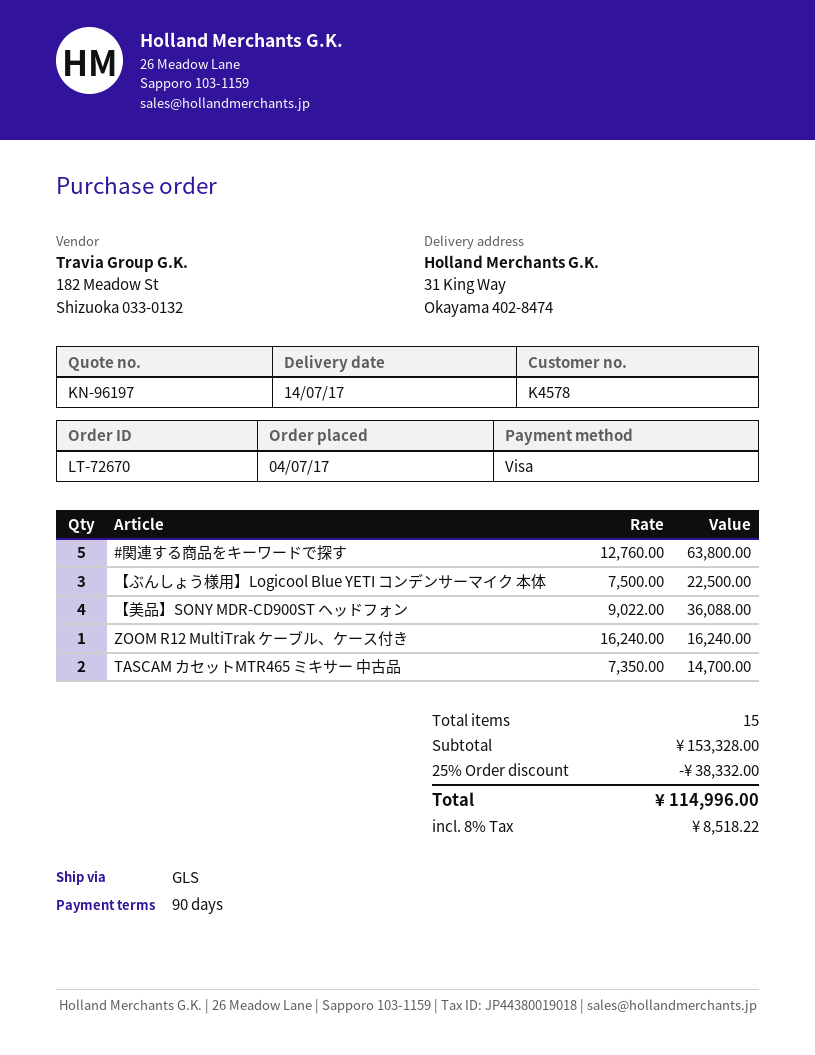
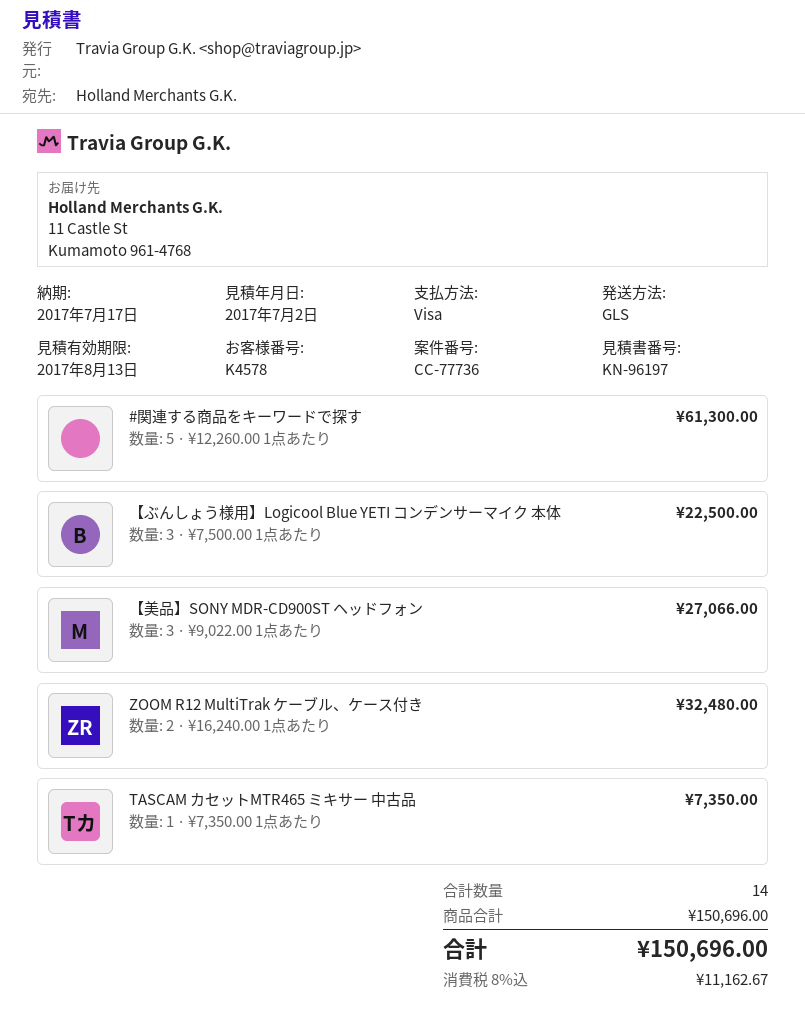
delivery date: 2017-07-14 -> 2017-07-17
ship to: 31 King Way, Okayama 402-8474 -> 11 Castle St, Kumamoto 961-4768
#関連する商品をキーワードで探す: 5 x 12760.00 = 63800.00 -> 5 x 12260.00 = 61300.00
【美品】SONY MDR-CD900ST ヘッドフォン: 4 x 9022.00 = 36088.00 -> 3 x 9022.00 = 27066.00
ZOOM R12 MultiTrak ケーブル、ケース付き: 1 x 16240.00 = 16240.00 -> 2 x 16240.00 = 32480.00
TASCAM カセットMTR465 ミキサー 中古品: 2 x 7350.00 = 14700.00 -> 1 x 7350.00 = 7350.00
total quantity: 15 -> 14
subtotal: 153328.00 -> 150696.00
discount: 25% = 38332.00 -> none
tax: 8% = 8518.22 -> 8% = 11162.67
total: 114996.00 -> 150696.00

